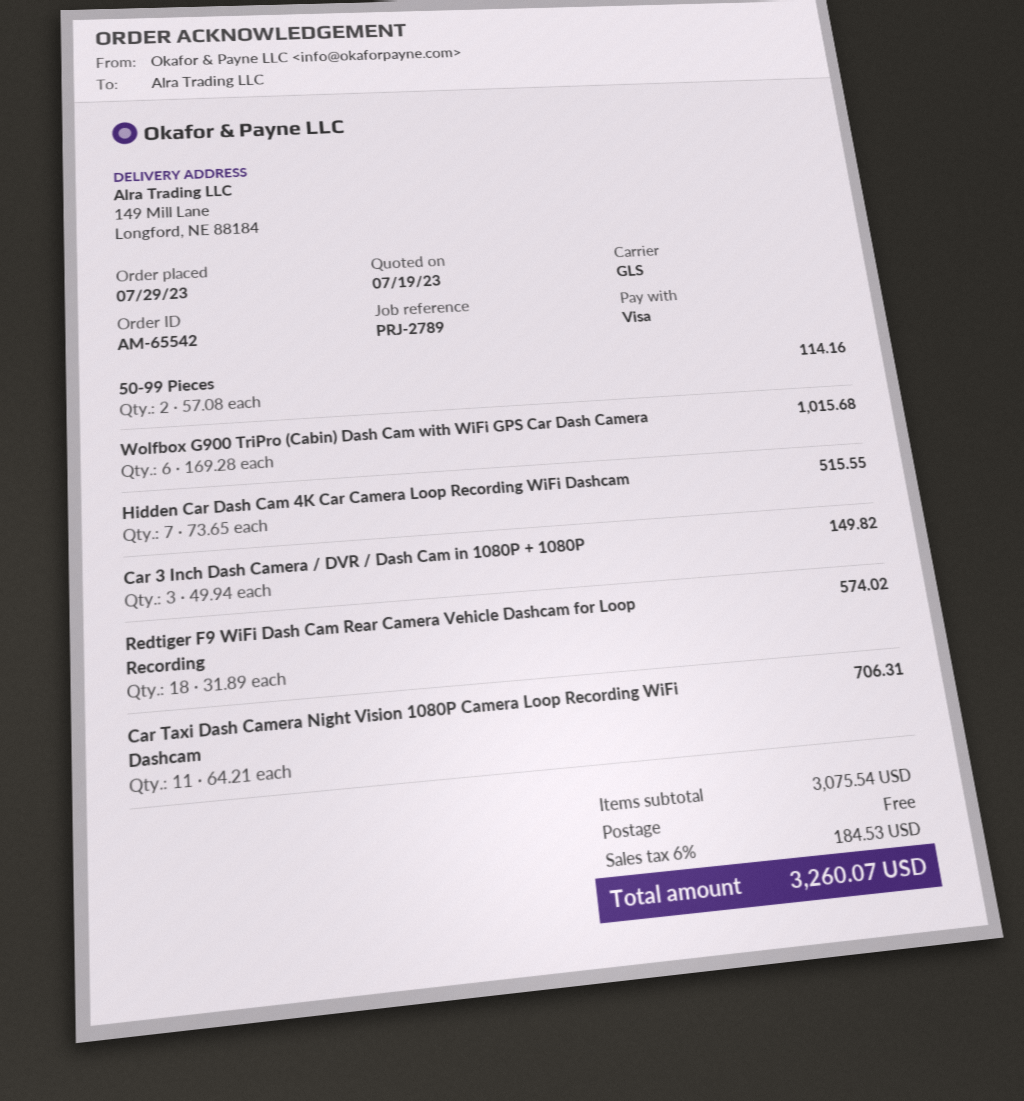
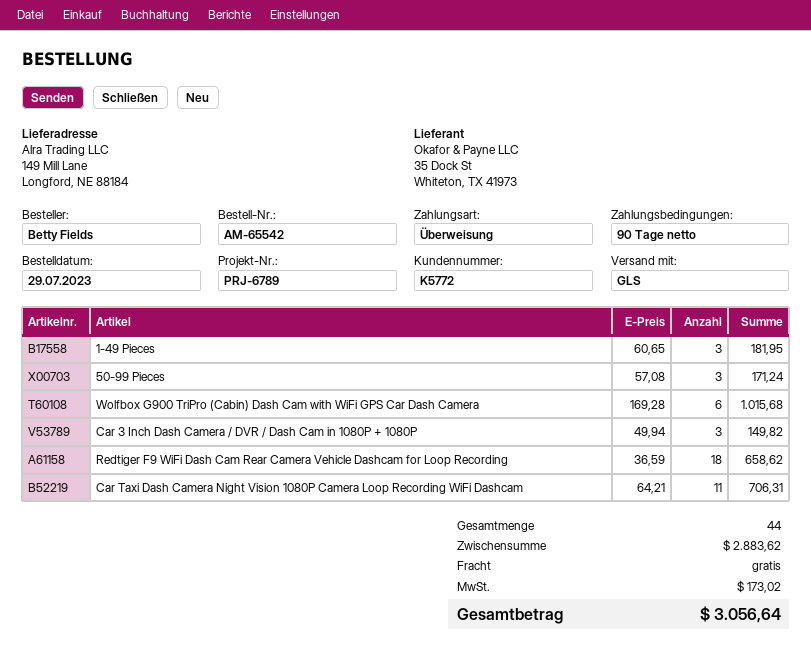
reference: PRJ-2789 -> PRJ-6789
payment method: Visa -> bank transfer
50-99 Pieces: 2 x 57.08 = 114.16 -> 3 x 57.08 = 171.24
Hidden Car Dash Cam 4K Car Camera Loop Recording WiFi Dashcam: 7 x 73.65 = 515.55 -> none
Redtiger F9 WiFi Dash Cam Rear Camera Vehicle Dashcam for Loop Recording: 18 x 31.89 = 574.02 -> 18 x 36.59 = 658.62
1-49 Pieces: none -> 3 x 60.65 = 181.95
subtotal: 3075.54 -> 2883.62
tax: 184.53 -> 173.02
total: 3260.07 -> 3056.64

